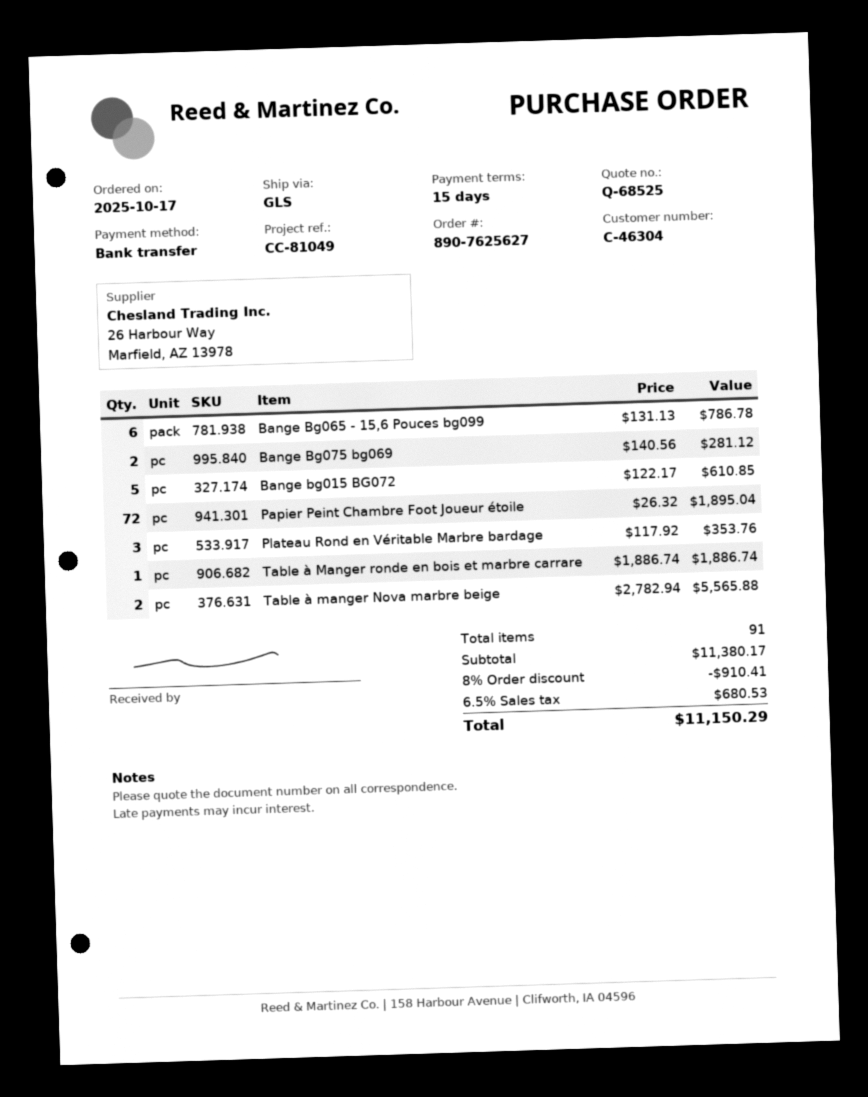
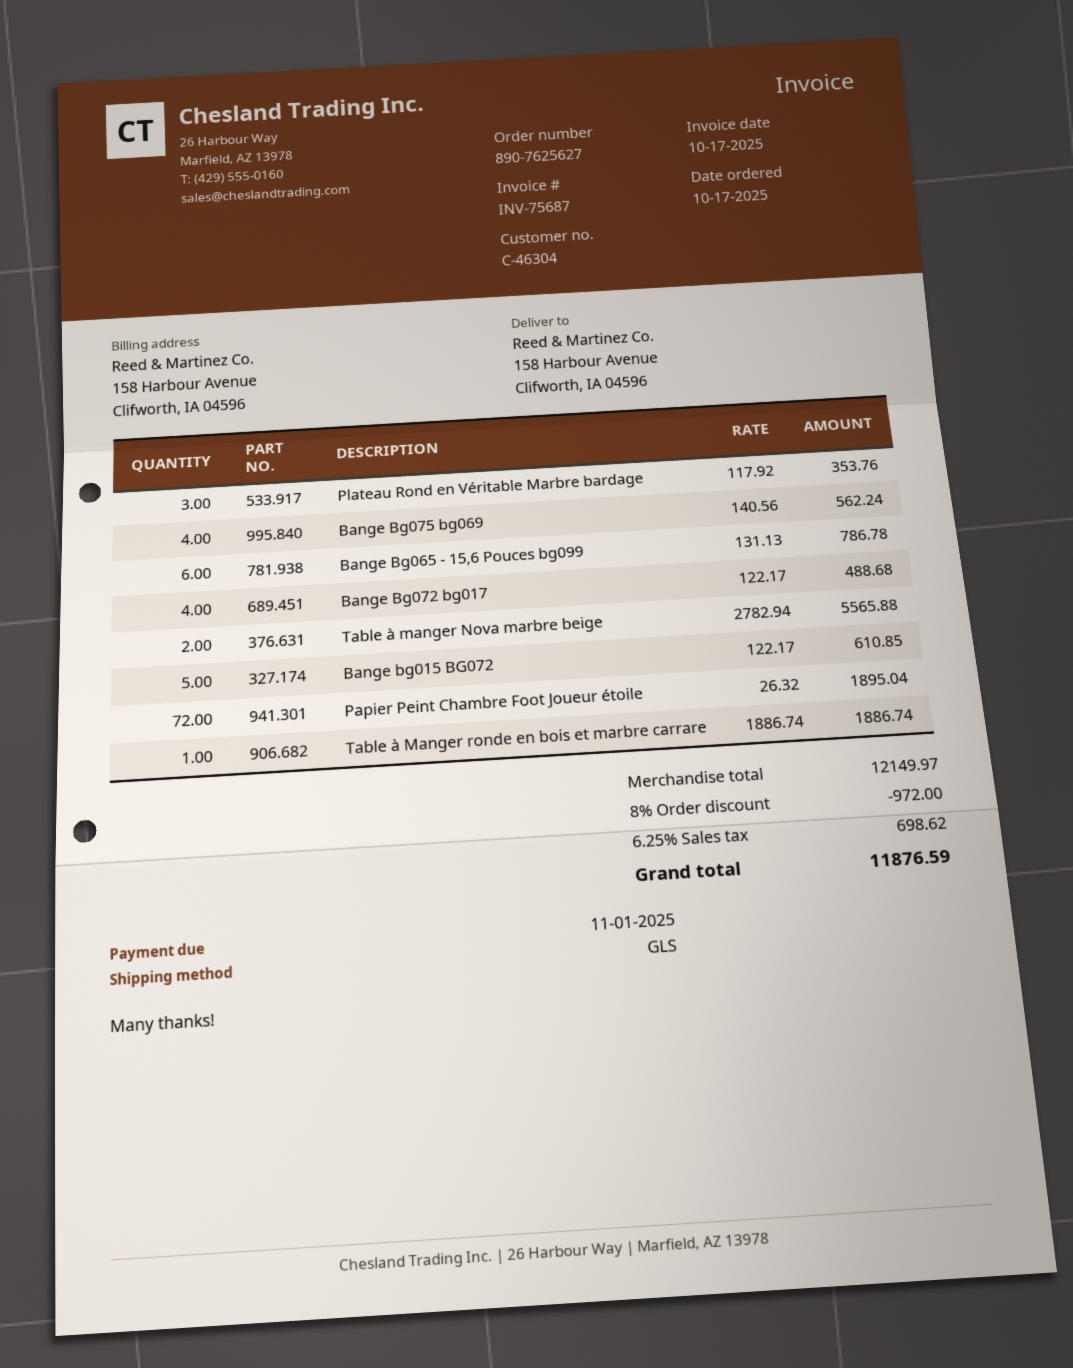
Bange Bg075 bg069: 2 x 140.56 = 281.12 -> 4 x 140.56 = 562.24
Bange Bg072 bg017: none -> 4 x 122.17 = 488.68
subtotal: 11380.17 -> 12149.97
discount: 8% = 910.41 -> 8% = 972.00
tax: 6.5% = 680.53 -> 6.25% = 698.62
total: 11150.29 -> 11876.59

